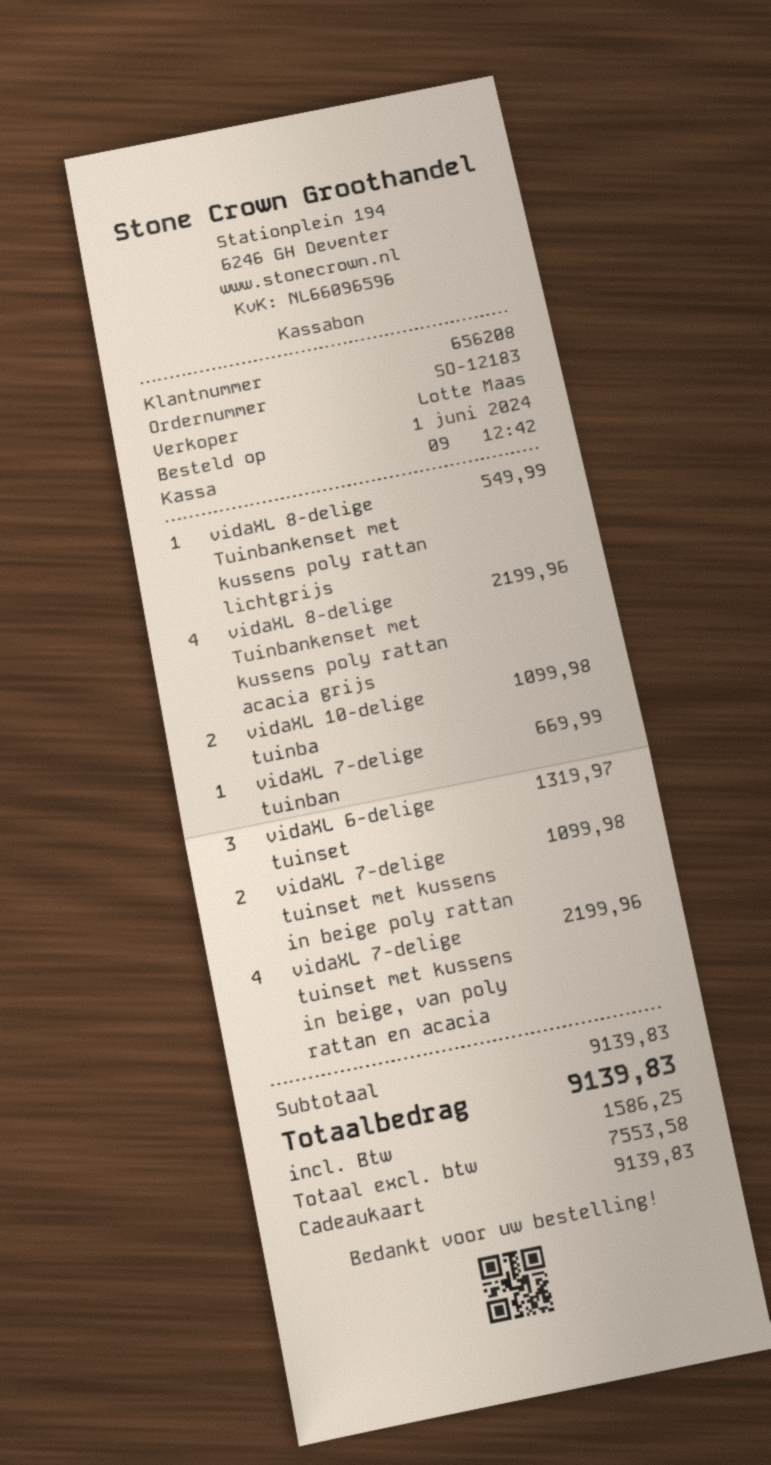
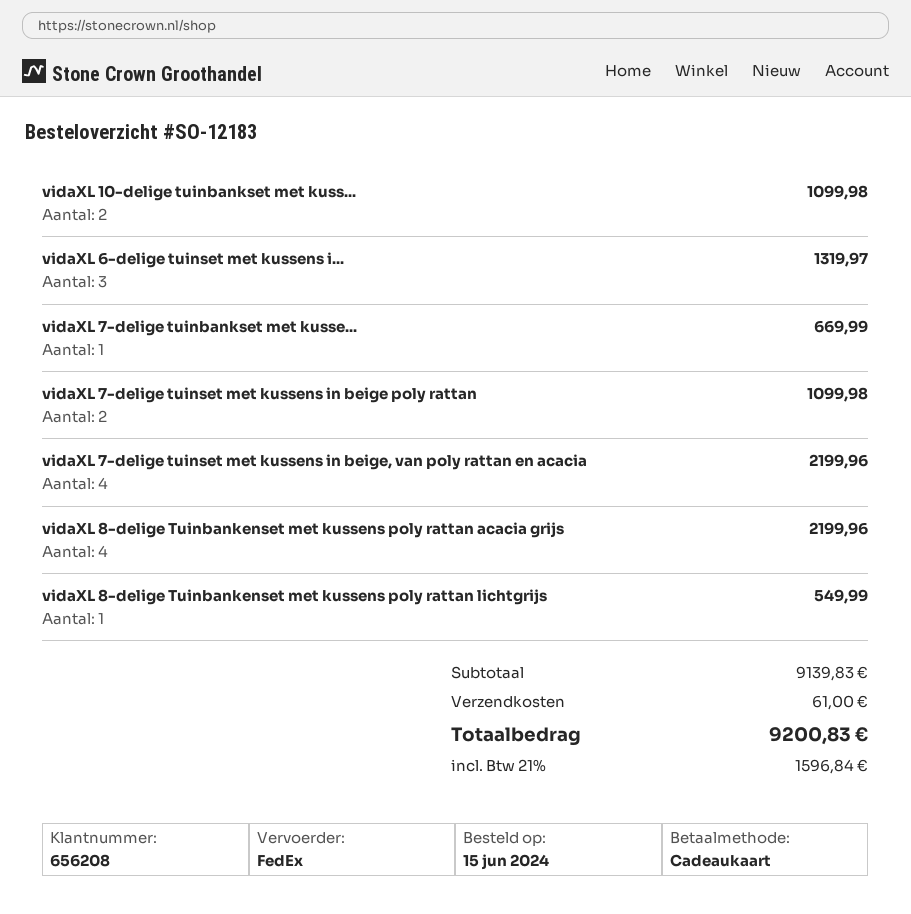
order date: 2024-06-01 -> 2024-06-15
shipping: none -> 61.00
tax: 1586.25 -> 1596.84
total: 9139.83 -> 9200.83

